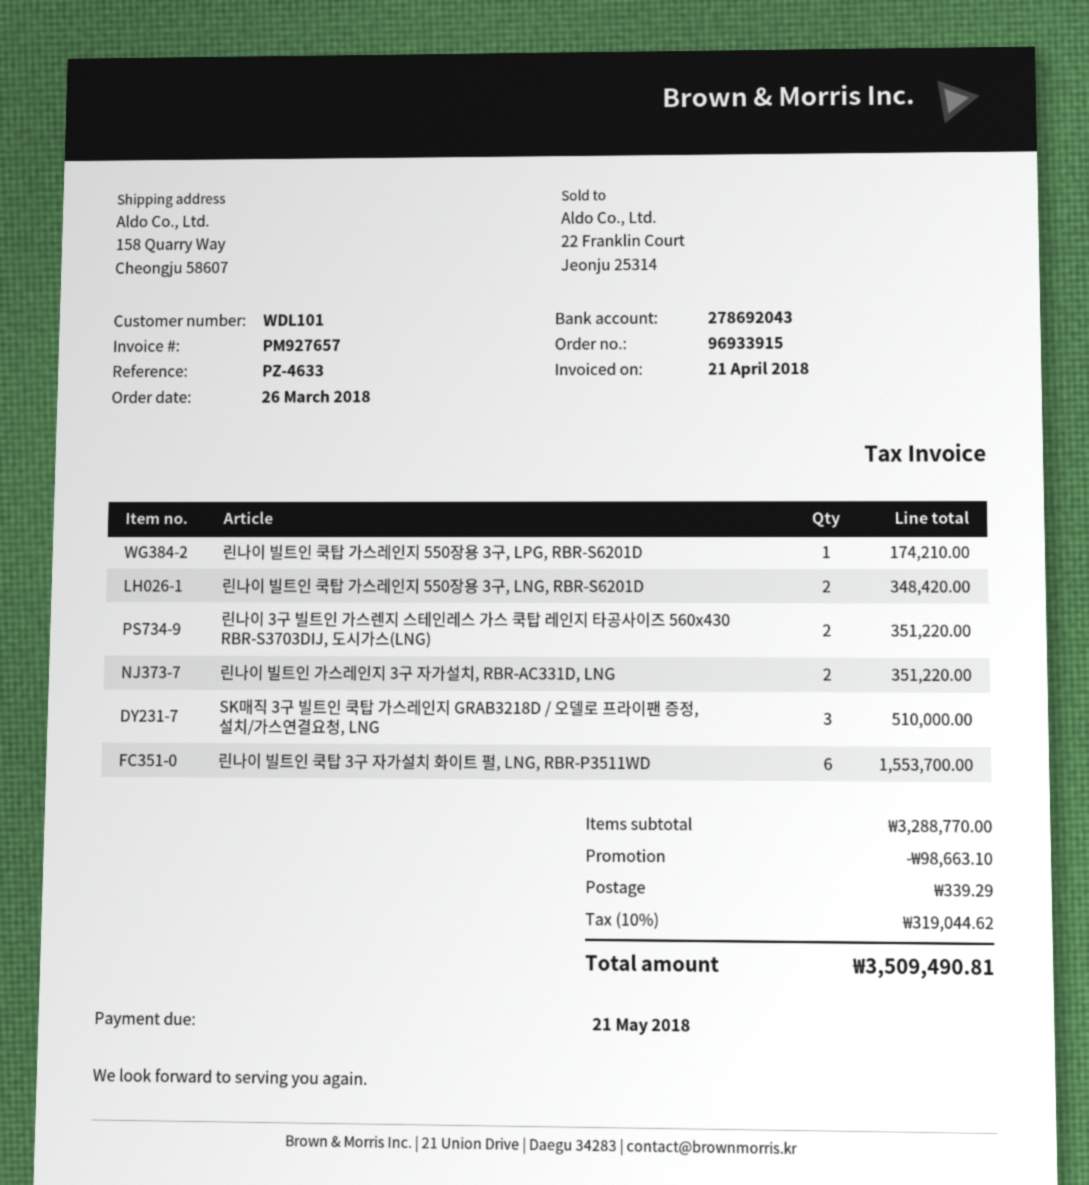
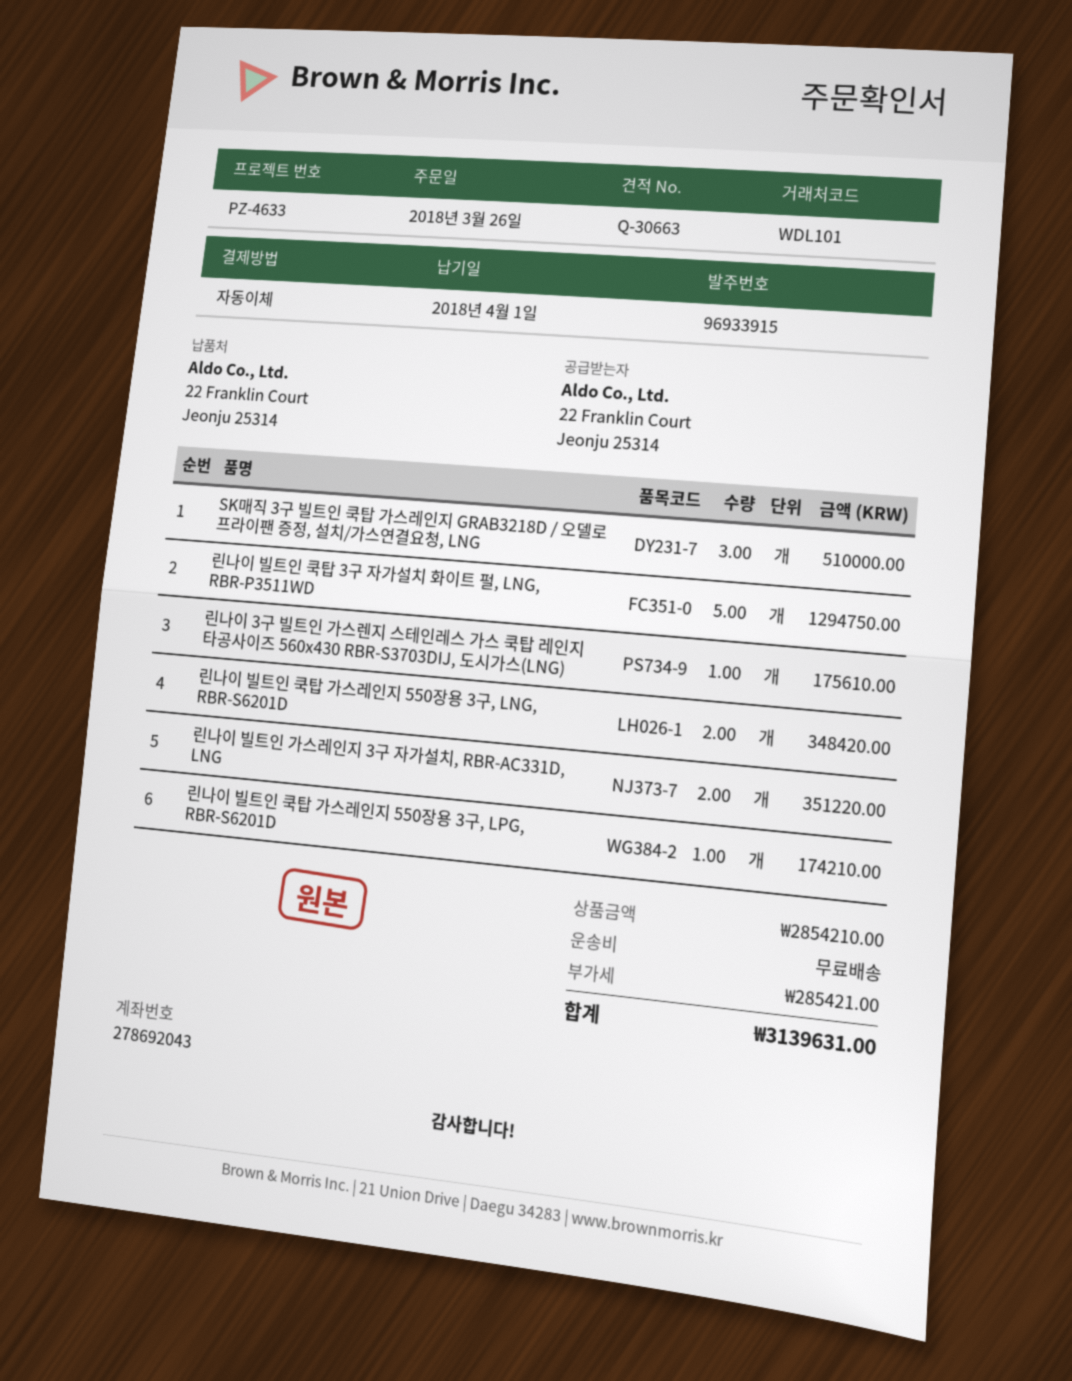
ship to: 158 Quarry Way, Cheongju 58607 -> 22 Franklin Court, Jeonju 25314
린나이 3구 빌트인 가스렌지 스테인레스 가스 쿡탑 레인지 타공사이즈 560x430 RBR-S3703DIJ, 도시가스(LNG): 2 for 351220.00 -> 1 for 175610.00
린나이 빌트인 쿡탑 3구 자가설치 화이트 펄, LNG, RBR-P3511WD: 6 for 1553700.00 -> 5 for 1294750.00
subtotal: 3288770.00 -> 2854210.00
discount: 98663.10 -> none
shipping: 339.29 -> 0.00
tax: 319044.62 -> 285421.00
total: 3509490.81 -> 3139631.00

